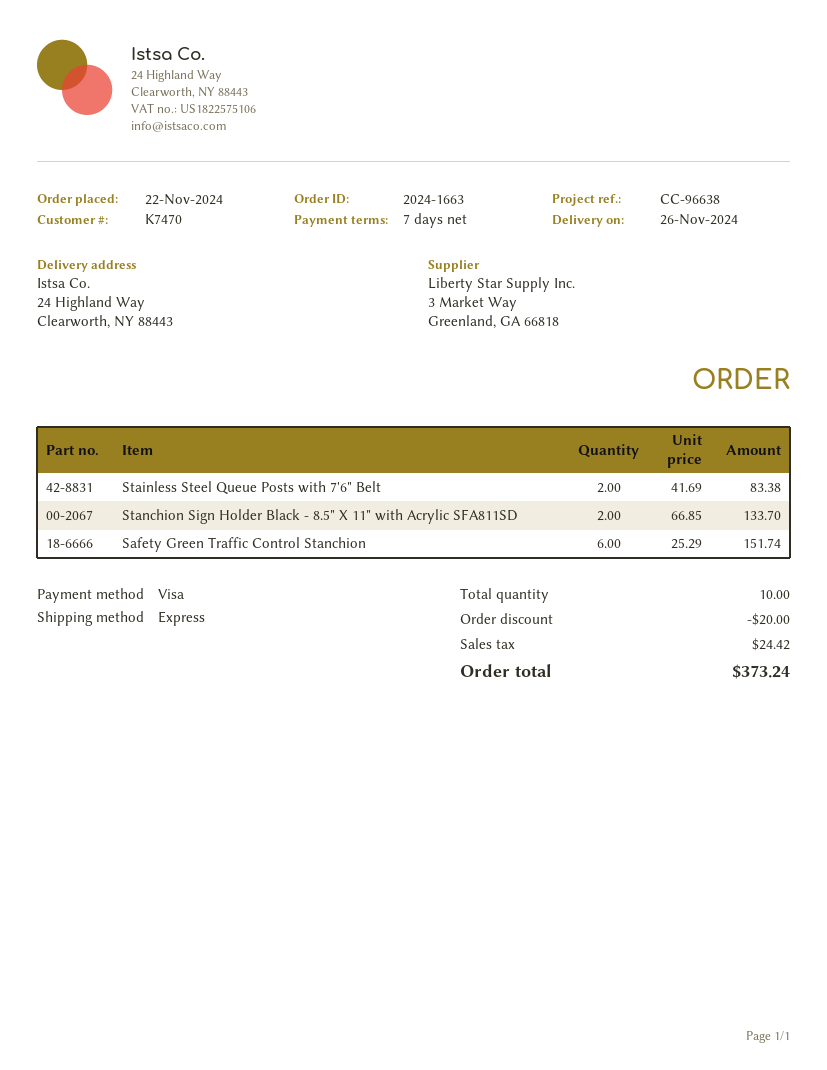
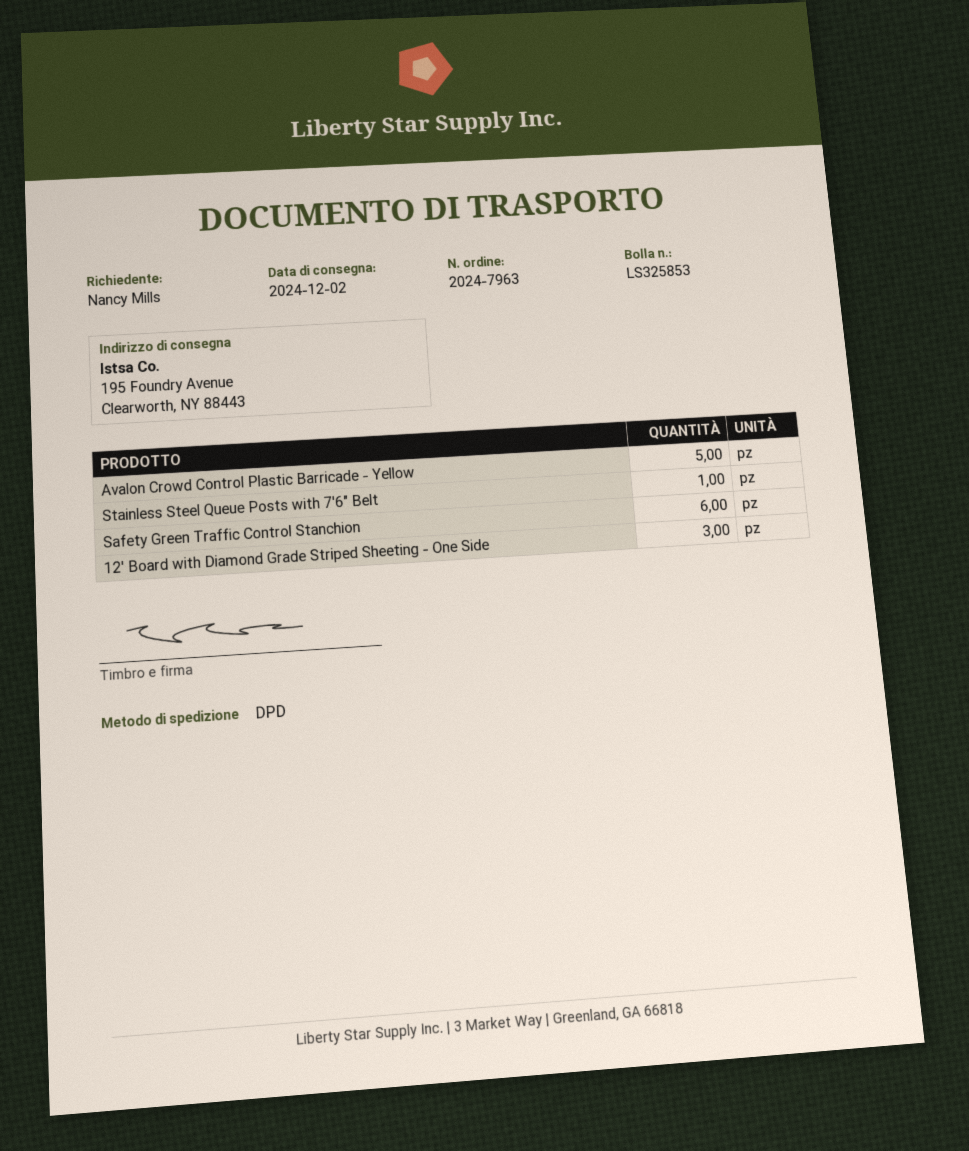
order number: 2024-1663 -> 2024-7963
delivery date: 2024-11-26 -> 2024-12-02
shipping method: express -> DPD
ship to: 24 Highland Way, Clearworth, NY 88443 -> 195 Foundry Avenue, Clearworth, NY 88443
Stainless Steel Queue Posts with 7'6" Belt: 2 -> 1
Stanchion Sign Holder Black - 8.5" X 11" with Acrylic SFA811SD: 2 -> none
Avalon Crowd Control Plastic Barricade - Yellow: none -> 5
12' Board with Diamond Grade Striped Sheeting - One Side: none -> 3

